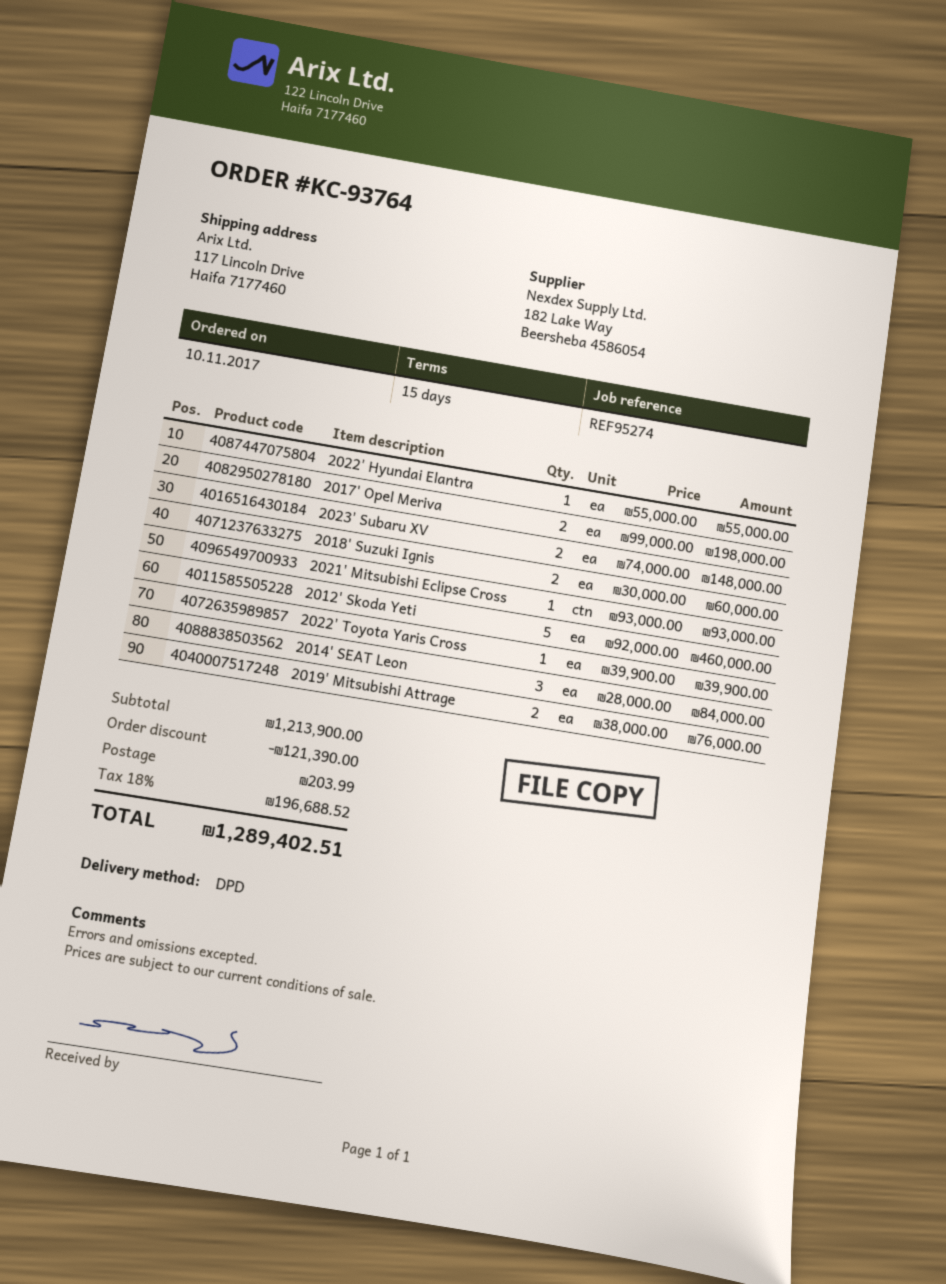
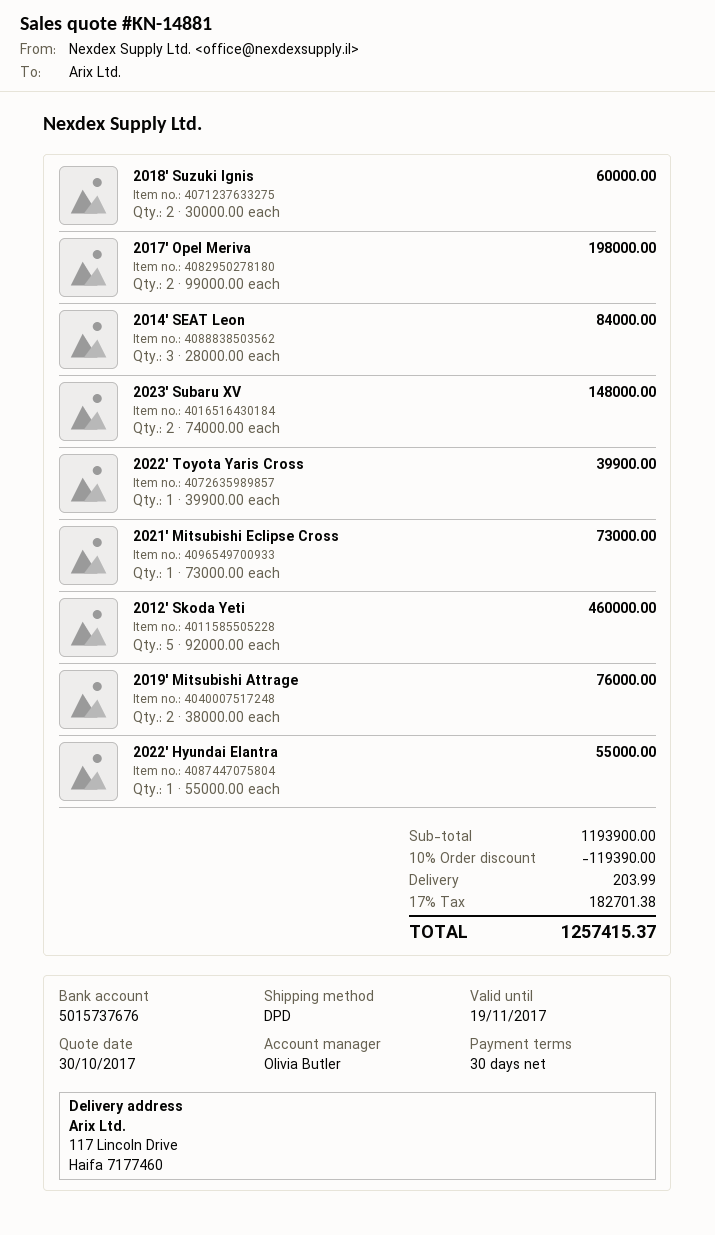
payment terms: 15 days -> 30 days
2021' Mitsubishi Eclipse Cross: 1 x 93000.00 = 93000.00 -> 1 x 73000.00 = 73000.00
subtotal: 1213900.00 -> 1193900.00
discount: 121390.00 -> 119390.00
tax: 18% = 196688.52 -> 17% = 182701.38
total: 1289402.51 -> 1257415.37

